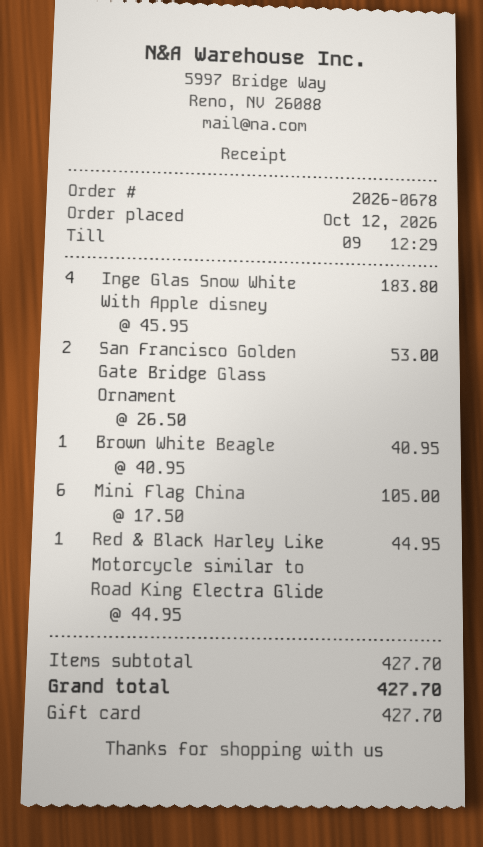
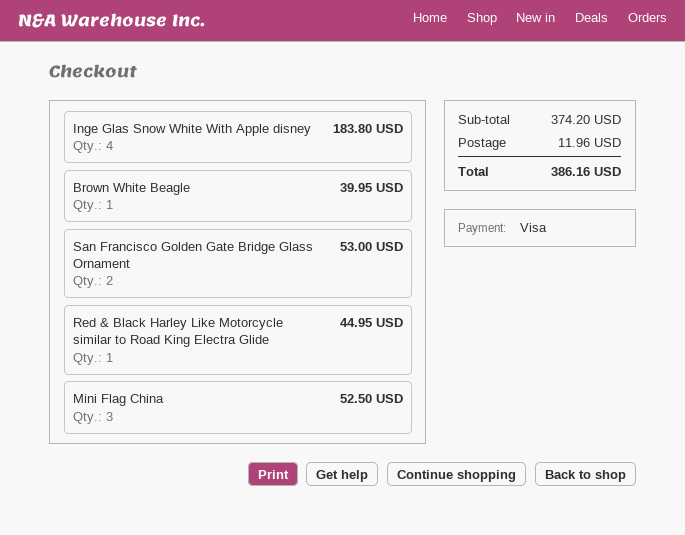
payment method: gift card -> Visa
Brown White Beagle: 1 for 40.95 -> 1 for 39.95
Mini Flag China: 6 for 105.00 -> 3 for 52.50
subtotal: 427.70 -> 374.20
shipping: none -> 11.96
total: 427.70 -> 386.16

